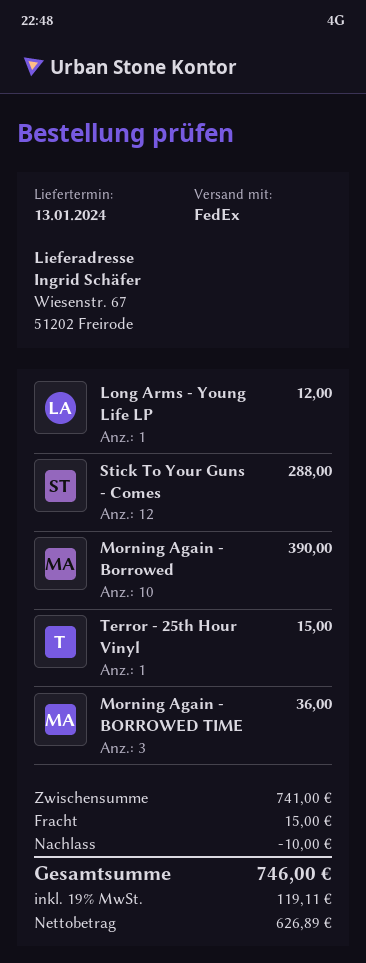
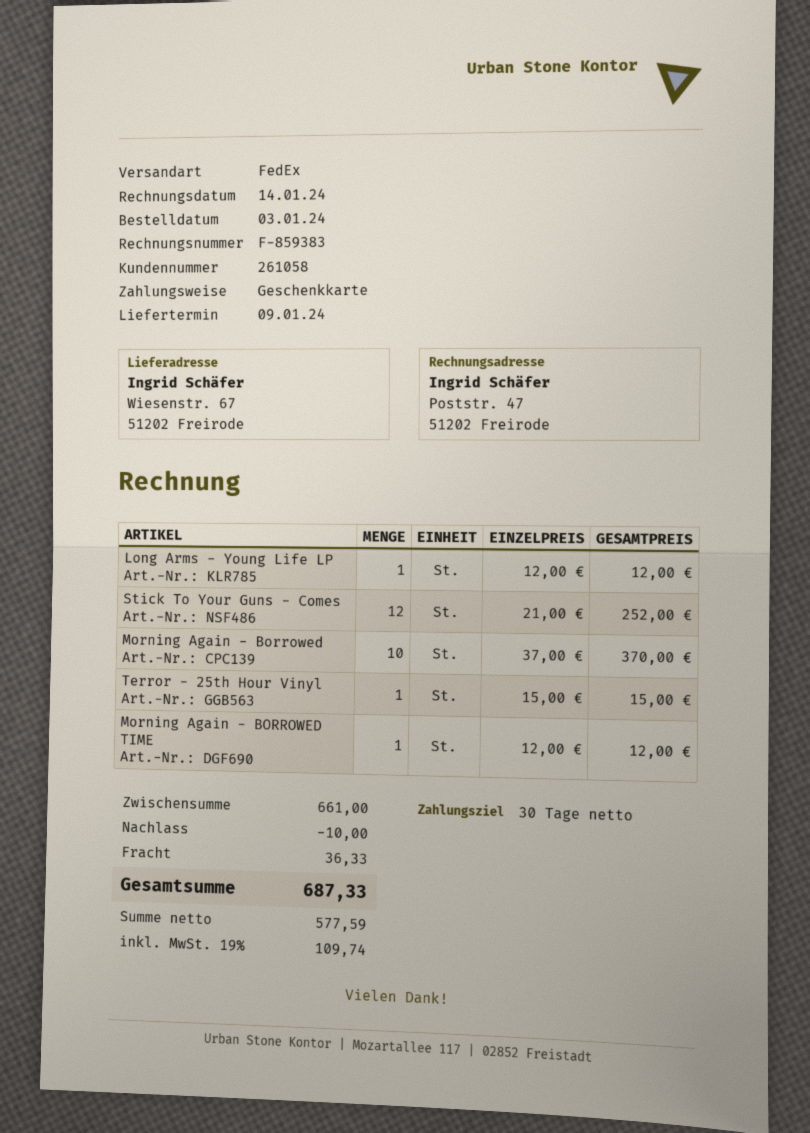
delivery date: 2024-01-13 -> 2024-01-09
Stick To Your Guns - Comes: 12 for 288.00 -> 12 for 252.00
Morning Again - Borrowed: 10 for 390.00 -> 10 for 370.00
Morning Again - BORROWED TIME: 3 for 36.00 -> 1 for 12.00
subtotal: 741.00 -> 661.00
shipping: 15.00 -> 36.33
net: 626.89 -> 577.59
tax: 19% = 119.11 -> 19% = 109.74
total: 746.00 -> 687.33

